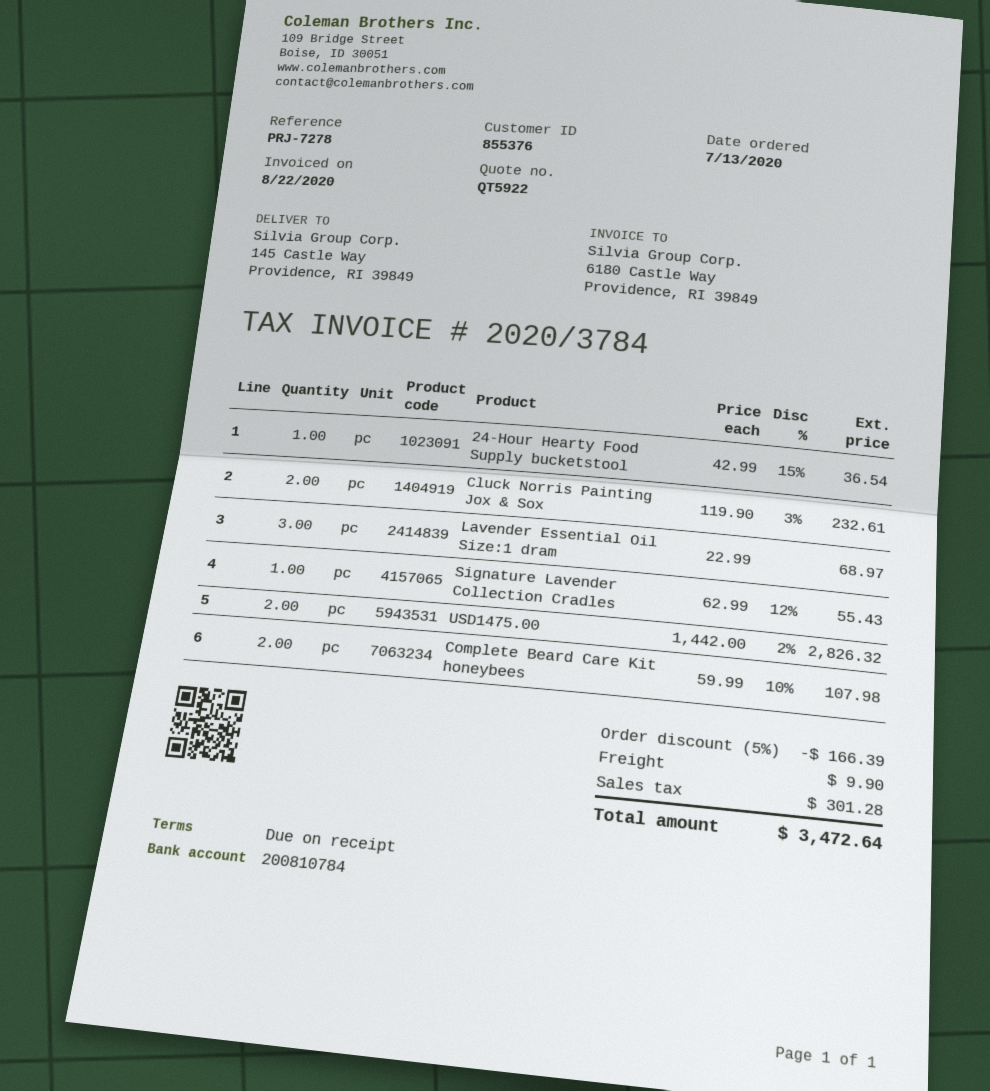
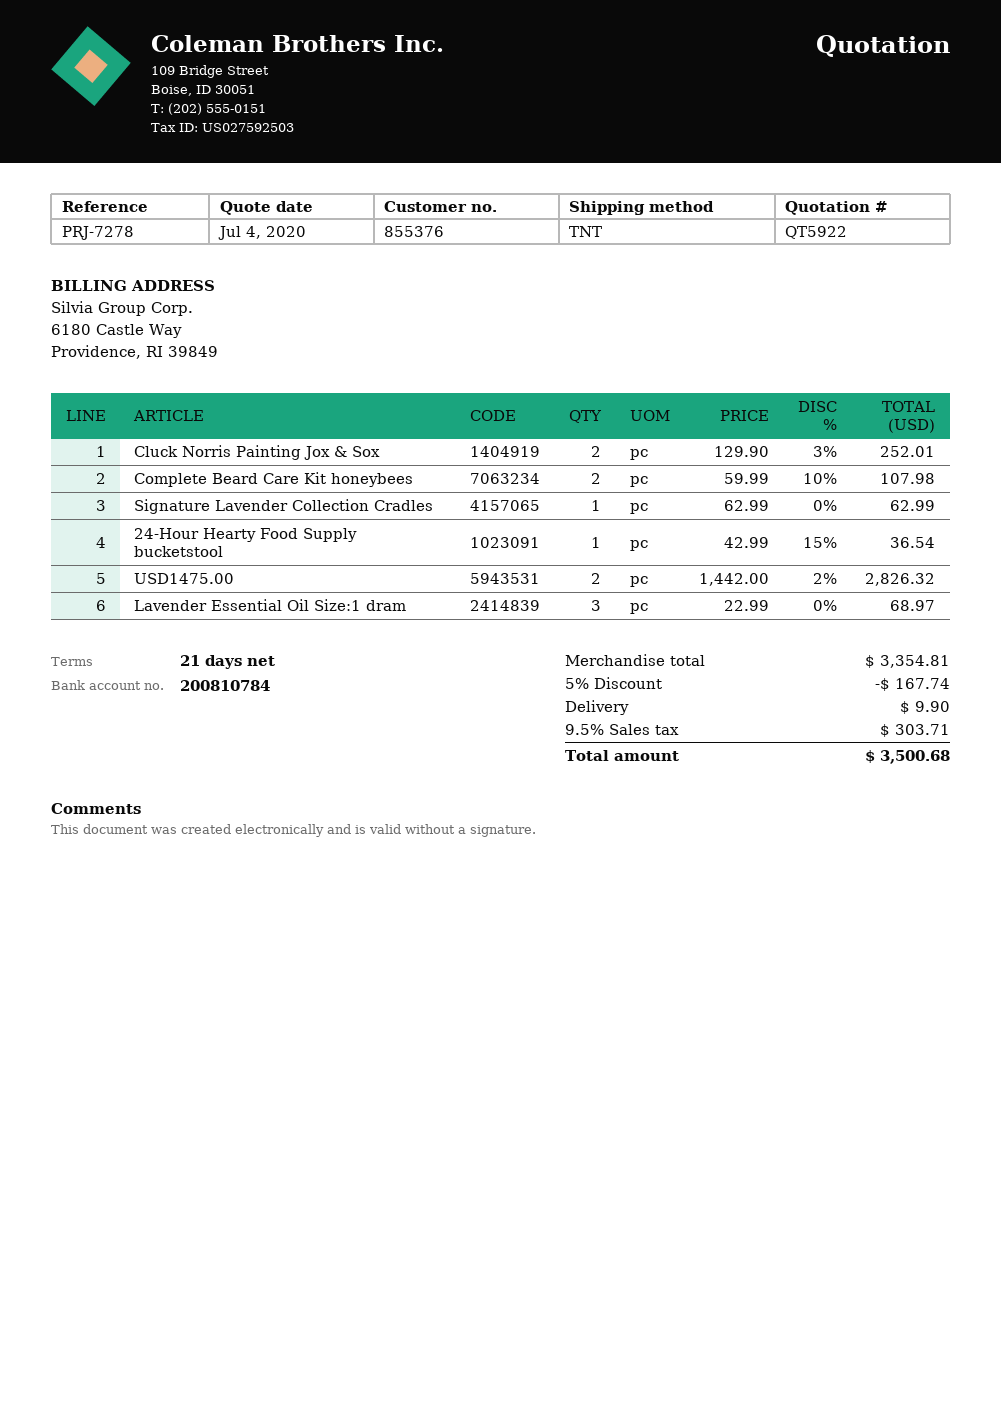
payment terms: on receipt -> 21 days
Cluck Norris Painting Jox & Sox: 2 x 119.90 - 3% = 232.61 -> 2 x 129.90 - 3% = 252.01
Signature Lavender Collection Cradles: 1 x 62.99 - 12% = 55.43 -> 1 x 62.99 = 62.99
discount: 5% = 166.39 -> 5% = 167.74
tax: 301.28 -> 303.71
total: 3472.64 -> 3500.68

